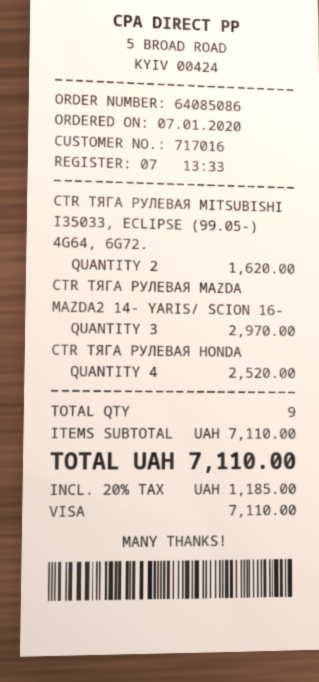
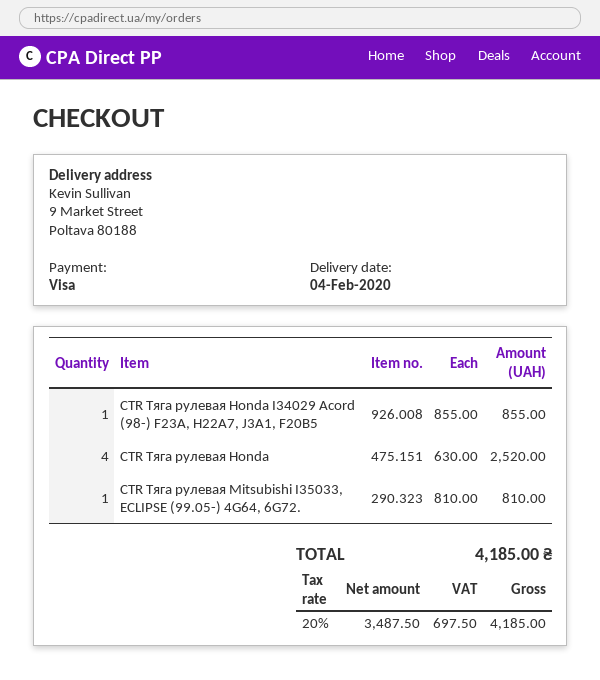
CTR ТЯГА РУЛЕВАЯ MITSUBISHI I35033, ECLIPSE (99.05-) 4G64, 6G72.: 2 for 1620.00 -> 1 for 810.00
CTR ТЯГА РУЛЕВАЯ MAZDA MAZDA2 14- YARIS/ SCION 16-: 3 for 2970.00 -> none
CTR Тяга рулевая Honda I34029 Acord (98-) F23A, H22A7, J3A1, F20B5: none -> 1 for 855.00
tax: 20% = 1185.00 -> 20% = 697.50
total: 7110.00 -> 4185.00

